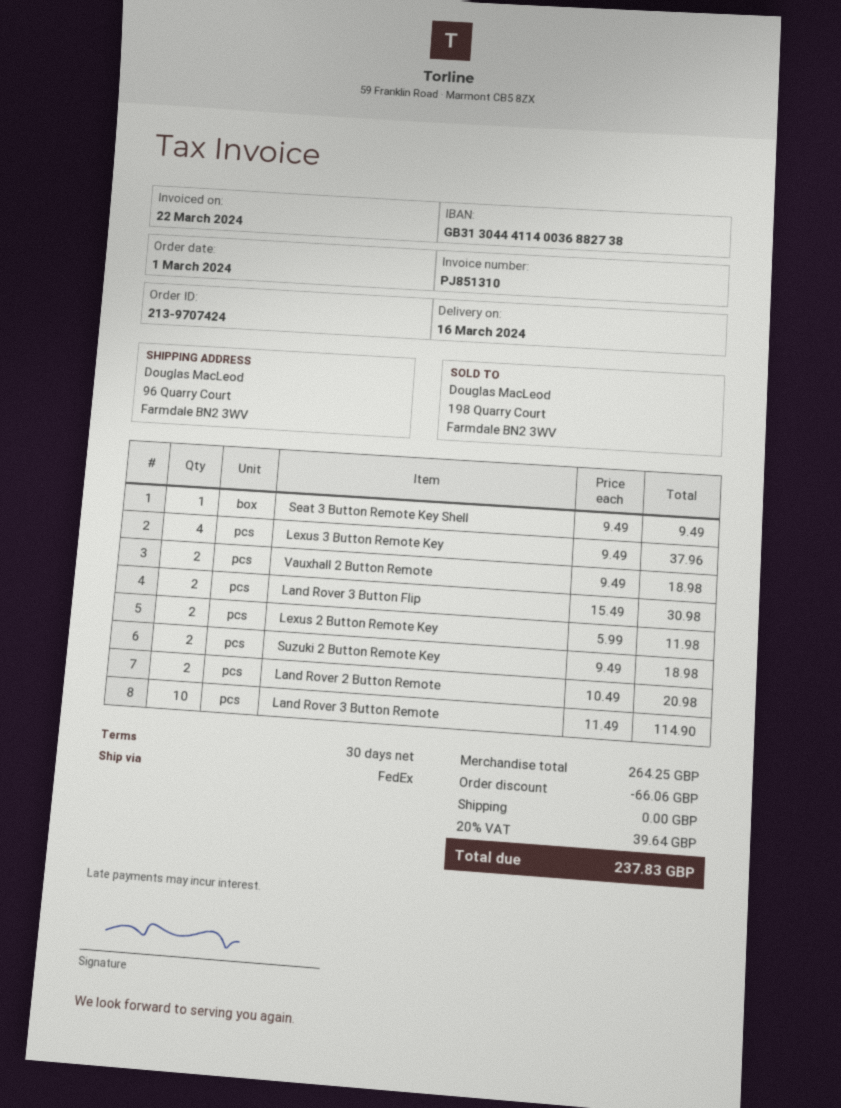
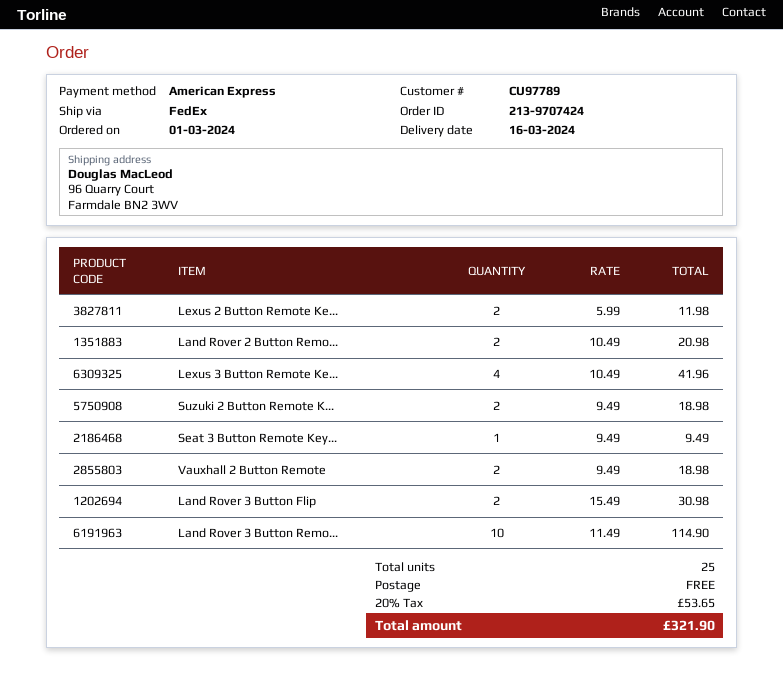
Lexus 3 Button Remote Key: 4 x 9.49 = 37.96 -> 4 x 10.49 = 41.96
discount: 66.06 -> none
tax: 20% = 39.64 -> 20% = 53.65
total: 237.83 -> 321.90

